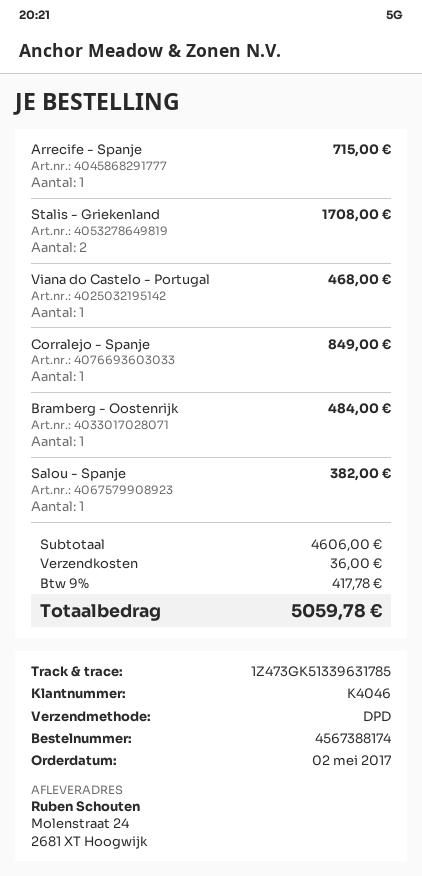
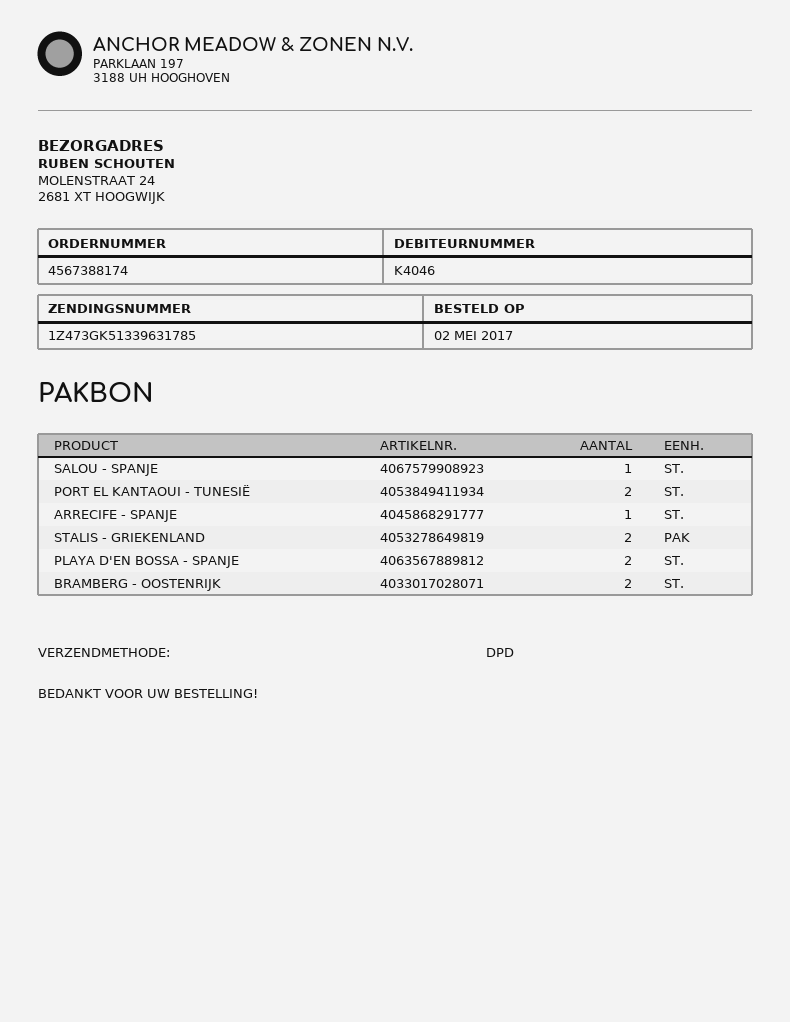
Viana do Castelo - Portugal: 1 -> none
Corralejo - Spanje: 1 -> none
Bramberg - Oostenrijk: 1 -> 2
PORT EL KANTAOUI - TUNESIË: none -> 2
PLAYA D'EN BOSSA - SPANJE: none -> 2

